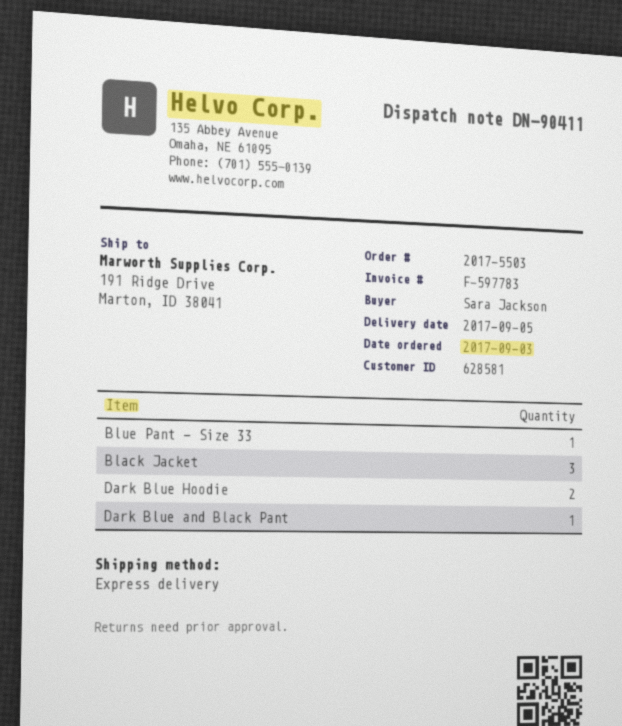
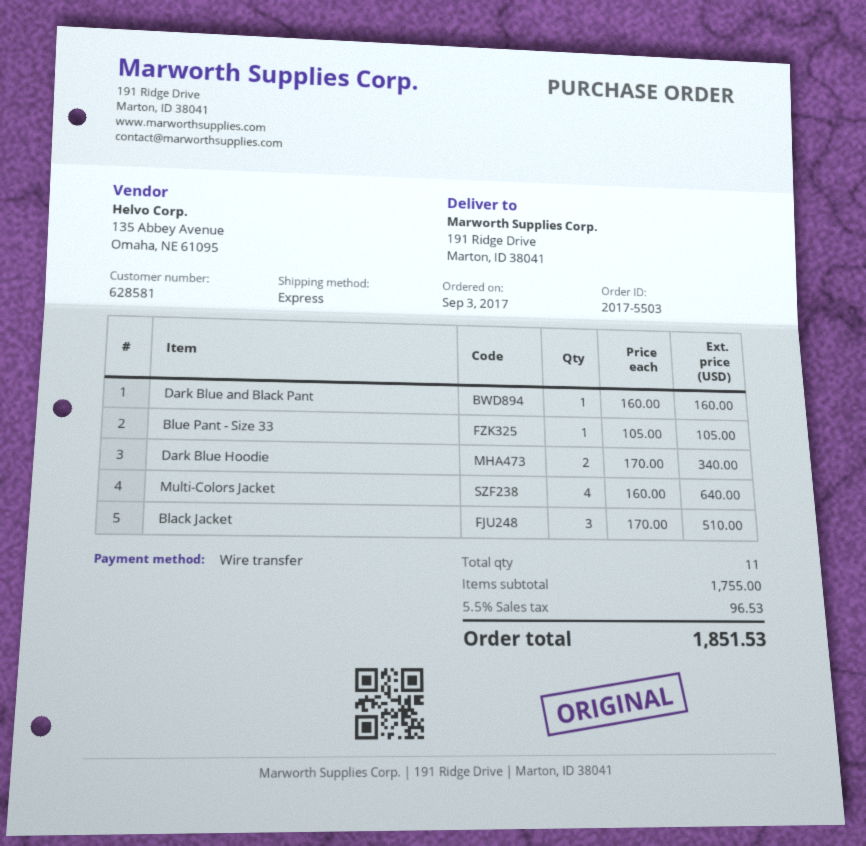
Multi-Colors Jacket: none -> 4

